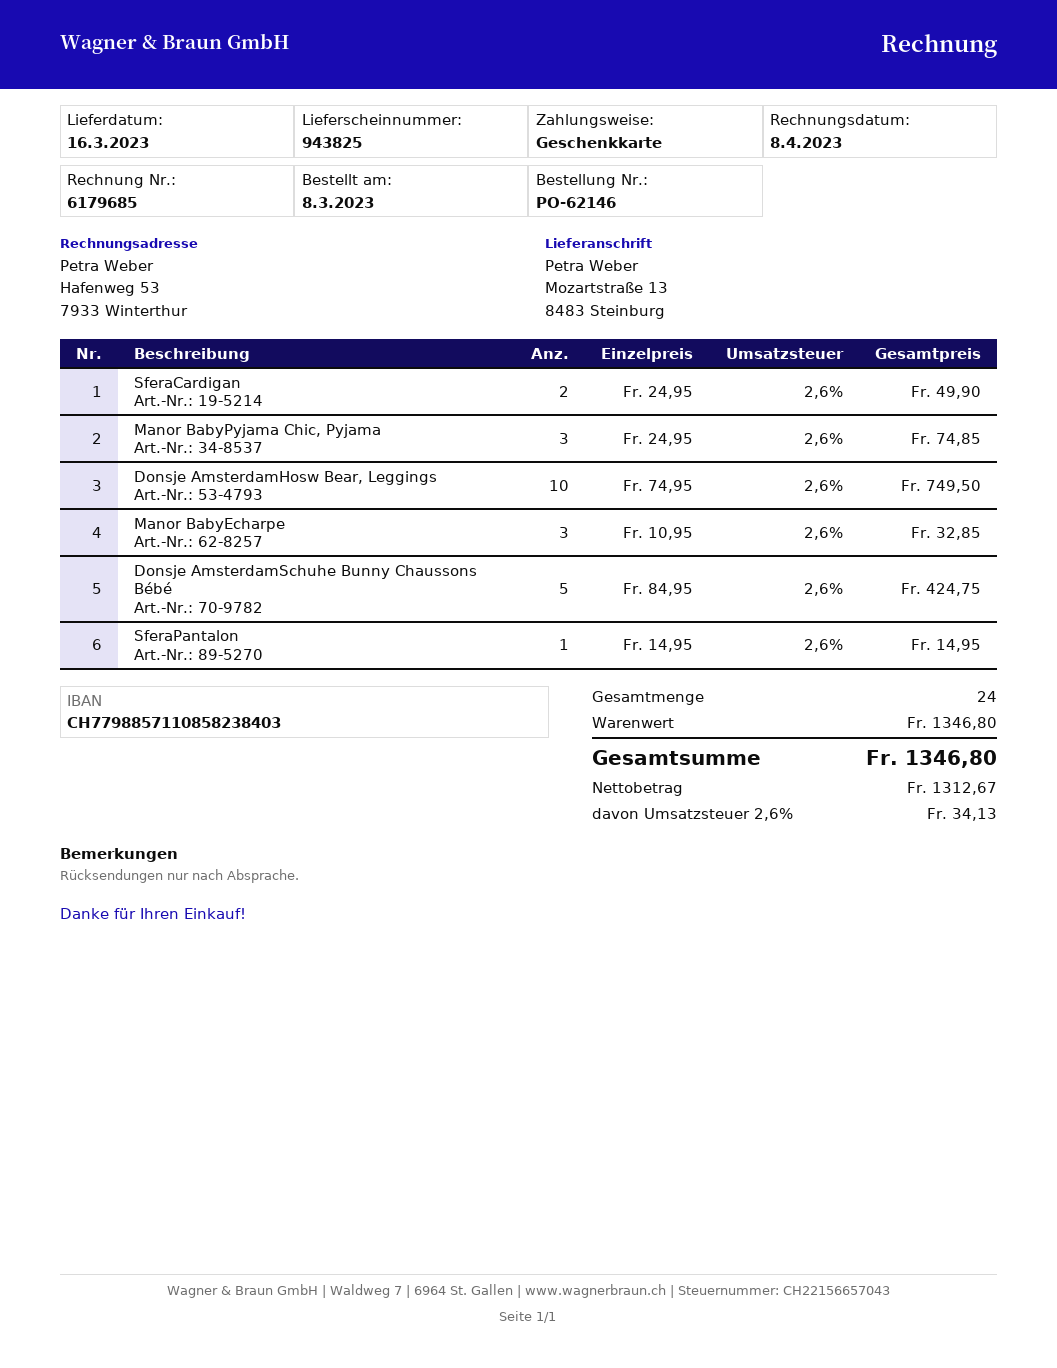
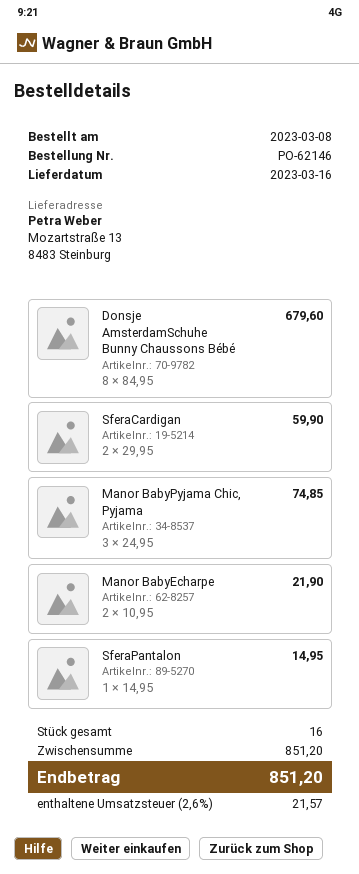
SferaCardigan: 2 x 24.95 = 49.90 -> 2 x 29.95 = 59.90
Donsje AmsterdamHosw Bear, Leggings: 10 x 74.95 = 749.50 -> none
Manor BabyEcharpe: 3 x 10.95 = 32.85 -> 2 x 10.95 = 21.90
Donsje AmsterdamSchuhe Bunny Chaussons Bébé: 5 x 84.95 = 424.75 -> 8 x 84.95 = 679.60
total quantity: 24 -> 16
subtotal: 1346.80 -> 851.20
tax: 2.6% = 34.13 -> 2.6% = 21.57
total: 1346.80 -> 851.20

